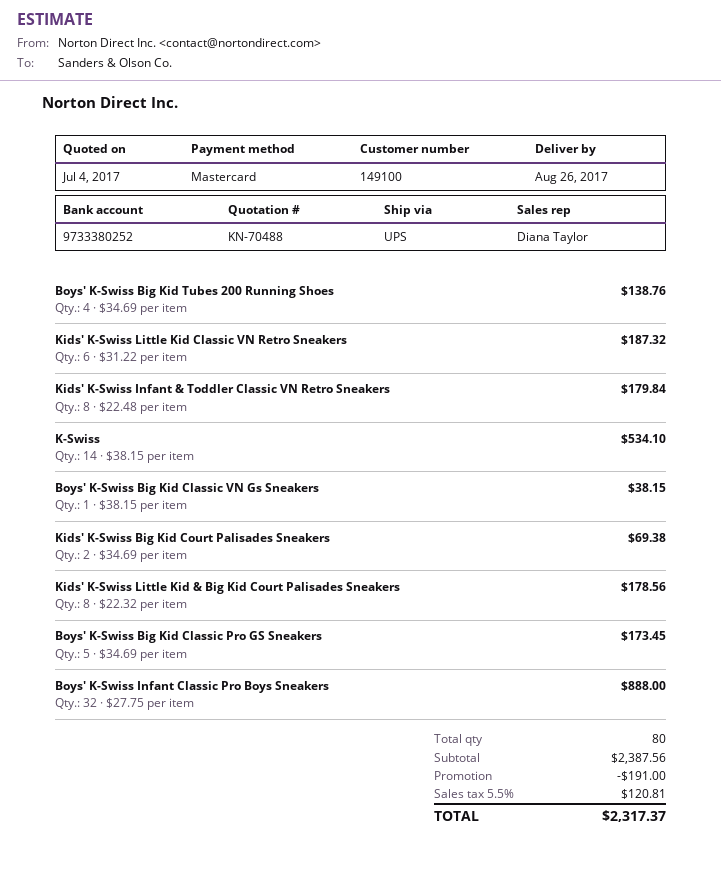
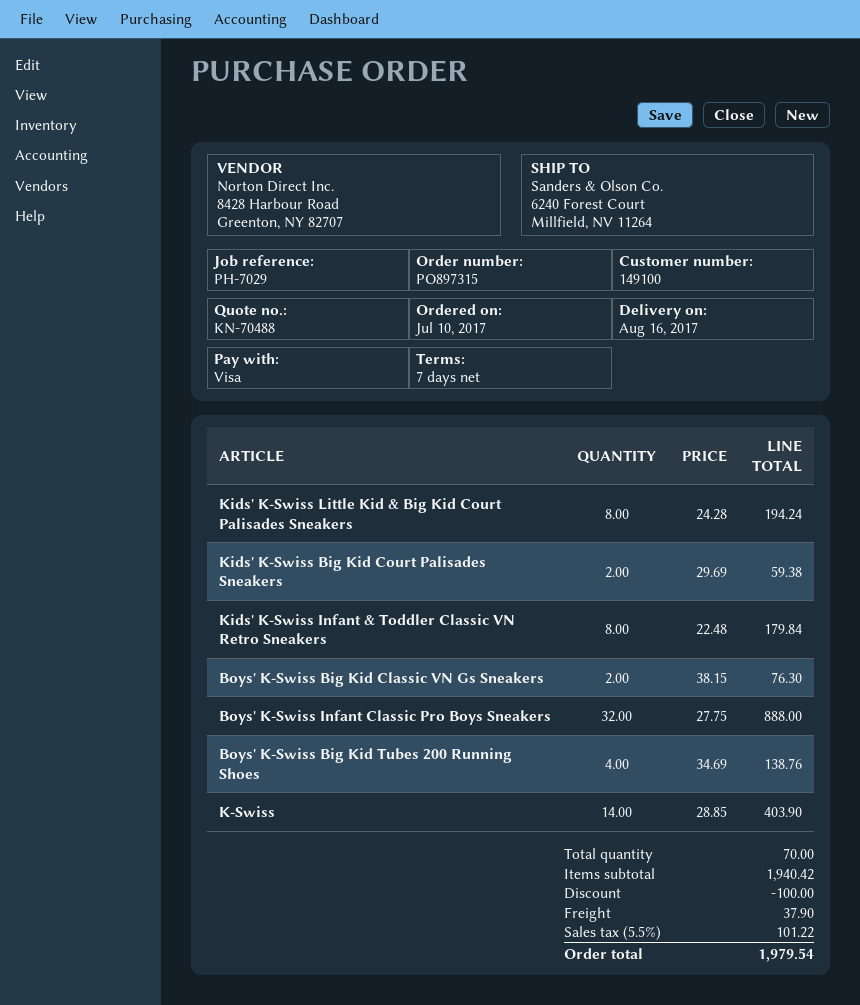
delivery date: 2017-08-26 -> 2017-08-16
payment method: Mastercard -> Visa
Kids' K-Swiss Little Kid Classic VN Retro Sneakers: 6 x 31.22 = 187.32 -> none
K-Swiss: 14 x 38.15 = 534.10 -> 14 x 28.85 = 403.90
Boys' K-Swiss Big Kid Classic VN Gs Sneakers: 1 x 38.15 = 38.15 -> 2 x 38.15 = 76.30
Kids' K-Swiss Big Kid Court Palisades Sneakers: 2 x 34.69 = 69.38 -> 2 x 29.69 = 59.38
Kids' K-Swiss Little Kid & Big Kid Court Palisades Sneakers: 8 x 22.32 = 178.56 -> 8 x 24.28 = 194.24
Boys' K-Swiss Big Kid Classic Pro GS Sneakers: 5 x 34.69 = 173.45 -> none
total quantity: 80 -> 70
subtotal: 2387.56 -> 1940.42
discount: 191.00 -> 100.00
shipping: none -> 37.90
tax: 5.5% = 120.81 -> 5.5% = 101.22
total: 2317.37 -> 1979.54

